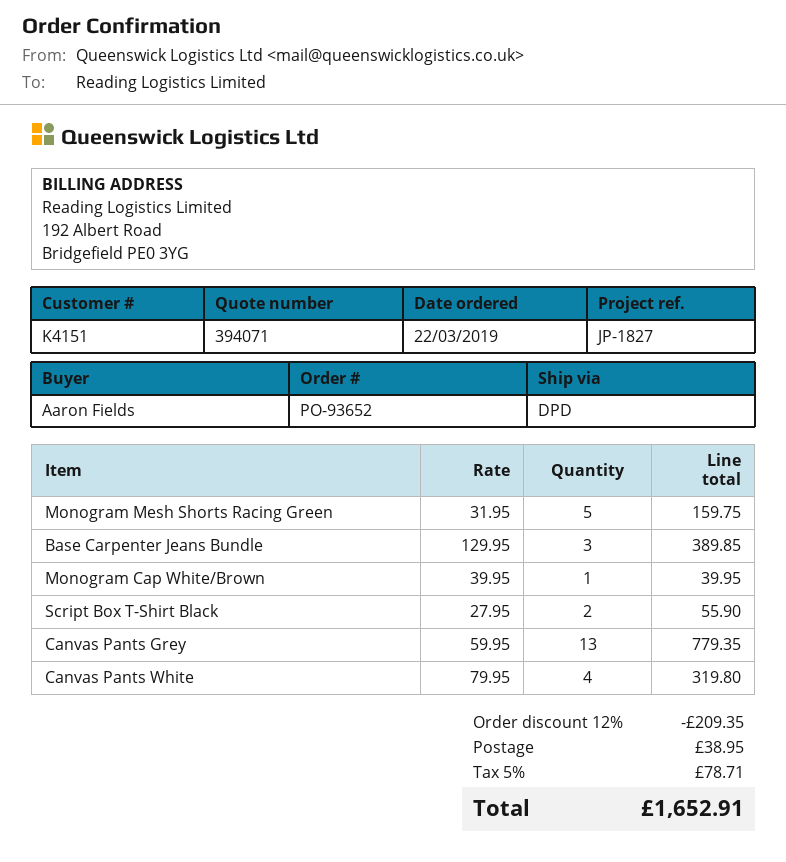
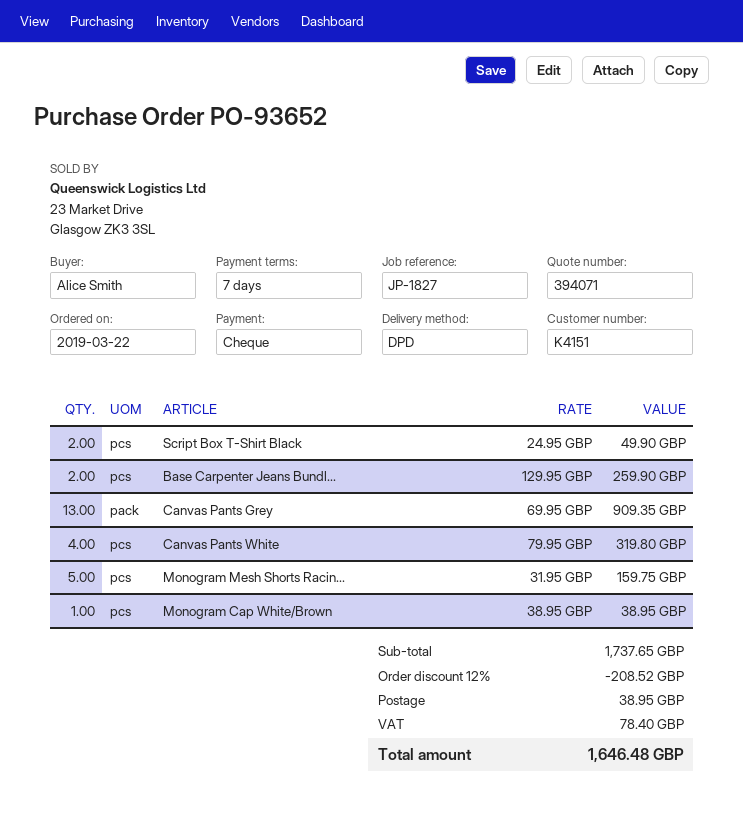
ordered by: Aaron Fields -> Alice Smith
Base Carpenter Jeans Bundle: 3 x 129.95 = 389.85 -> 2 x 129.95 = 259.90
Monogram Cap White/Brown: 1 x 39.95 = 39.95 -> 1 x 38.95 = 38.95
Script Box T-Shirt Black: 2 x 27.95 = 55.90 -> 2 x 24.95 = 49.90
Canvas Pants Grey: 13 x 59.95 = 779.35 -> 13 x 69.95 = 909.35
discount: 12% = 209.35 -> 12% = 208.52
tax: 78.71 -> 78.40
total: 1652.91 -> 1646.48

